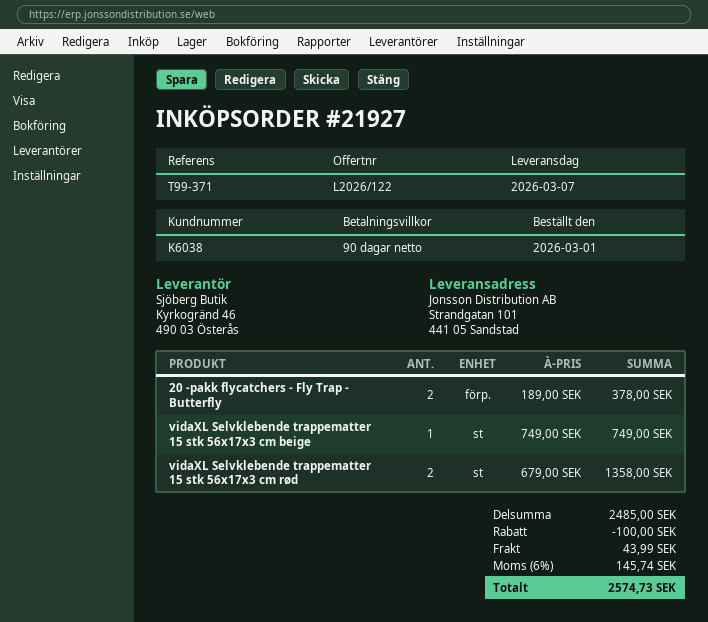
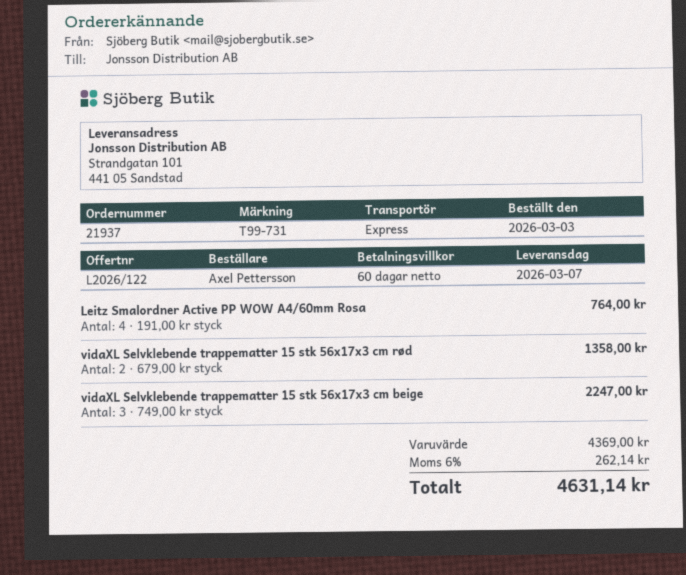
order number: 21927 -> 21937
order date: 2026-03-01 -> 2026-03-03
payment terms: 90 days -> 60 days
reference: T99-371 -> T99-731
20 -pakk flycatchers - Fly Trap - Butterfly: 2 x 189.00 = 378.00 -> none
vidaXL Selvklebende trappematter 15 stk 56x17x3 cm beige: 1 x 749.00 = 749.00 -> 3 x 749.00 = 2247.00
Leitz Smalordner Active PP WOW A4/60mm Rosa: none -> 4 x 191.00 = 764.00
subtotal: 2485.00 -> 4369.00
discount: 100.00 -> none
shipping: 43.99 -> none
tax: 6% = 145.74 -> 6% = 262.14
total: 2574.73 -> 4631.14

